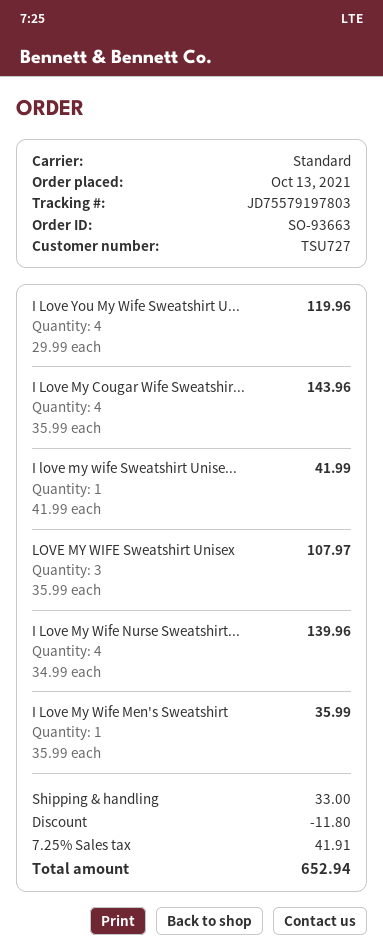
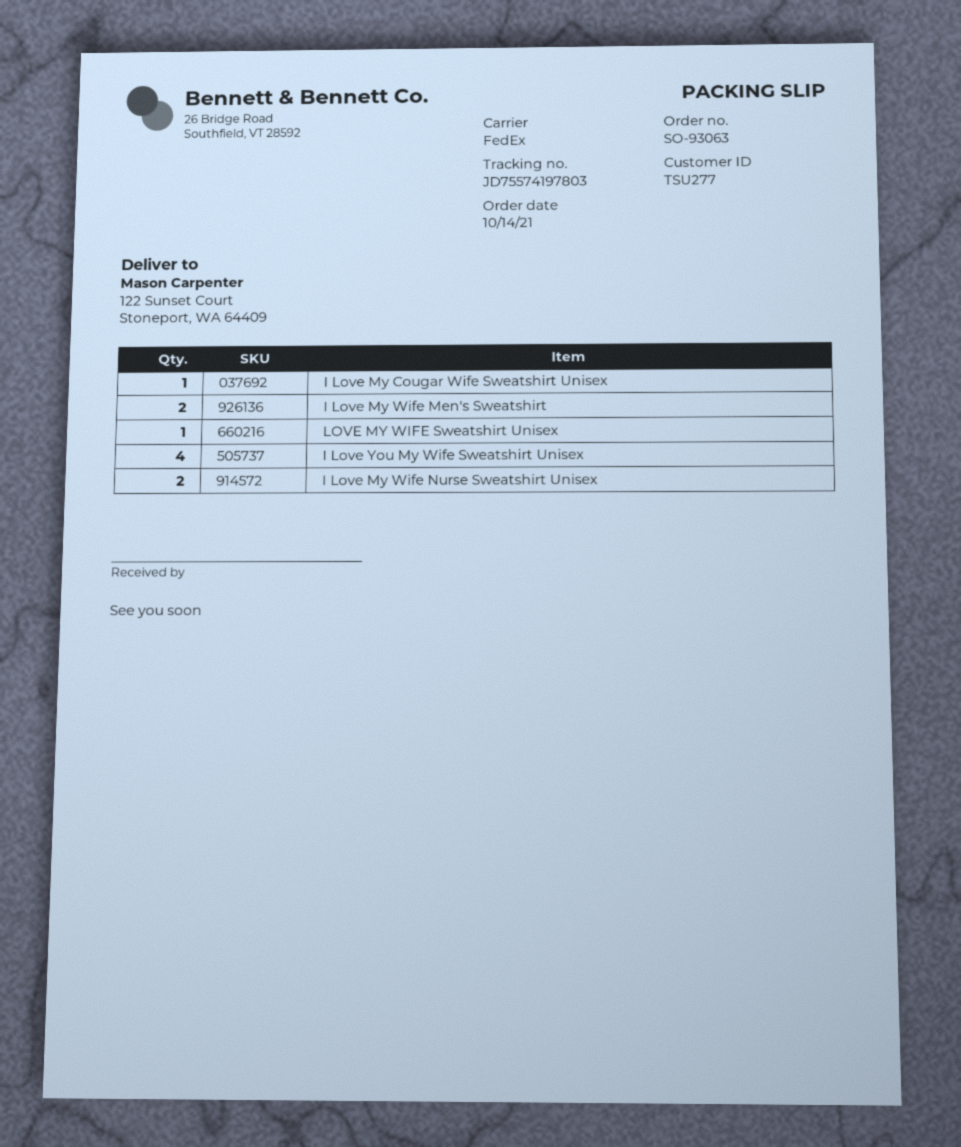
order number: SO-93663 -> SO-93063
order date: 2021-10-13 -> 2021-10-14
customer number: TSU727 -> TSU277
shipping method: standard -> FedEx
tracking number: JD75579197803 -> JD75574197803
I Love My Cougar Wife Sweatshir...: 4 -> 1
I love my wife Sweatshirt Unise...: 1 -> none
LOVE MY WIFE Sweatshirt Unisex: 3 -> 1
I Love My Wife Nurse Sweatshirt...: 4 -> 2
I Love My Wife Men's Sweatshirt: 1 -> 2

